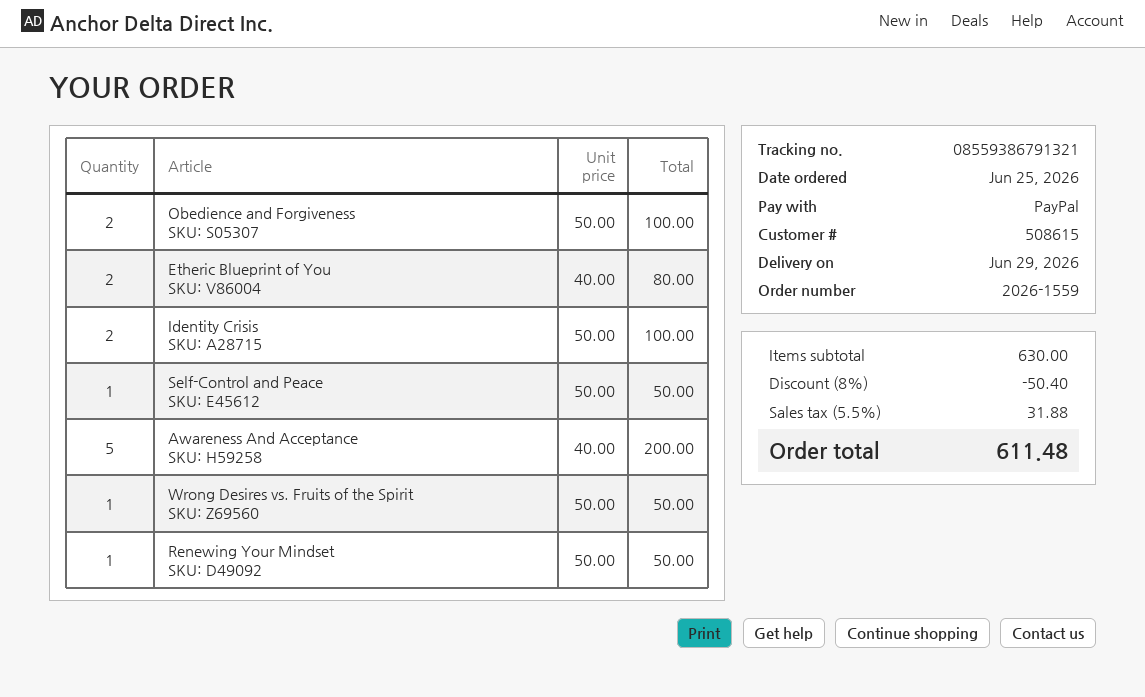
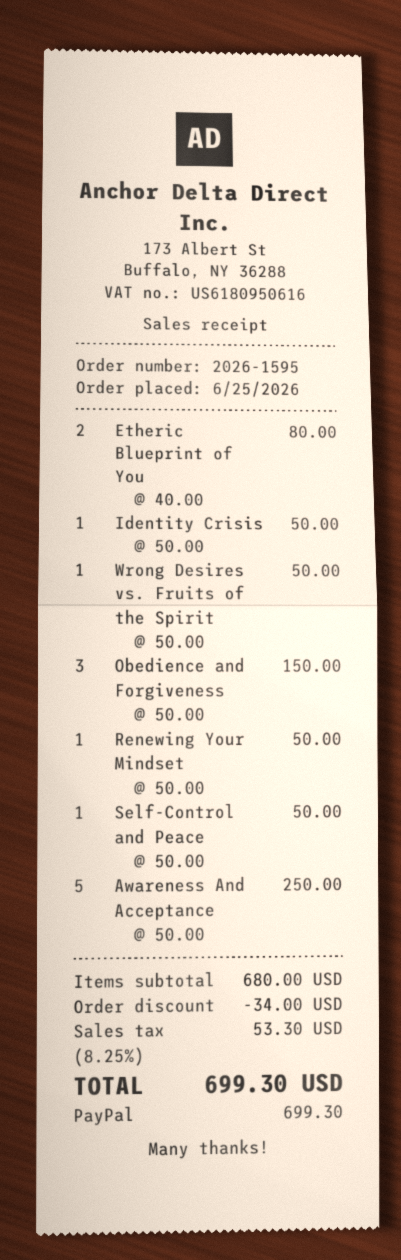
order number: 2026-1559 -> 2026-1595
Obedience and Forgiveness: 2 x 50.00 = 100.00 -> 3 x 50.00 = 150.00
Identity Crisis: 2 x 50.00 = 100.00 -> 1 x 50.00 = 50.00
Awareness And Acceptance: 5 x 40.00 = 200.00 -> 5 x 50.00 = 250.00
subtotal: 630.00 -> 680.00
discount: 50.40 -> 34.00
tax: 5.5% = 31.88 -> 8.25% = 53.30
total: 611.48 -> 699.30

